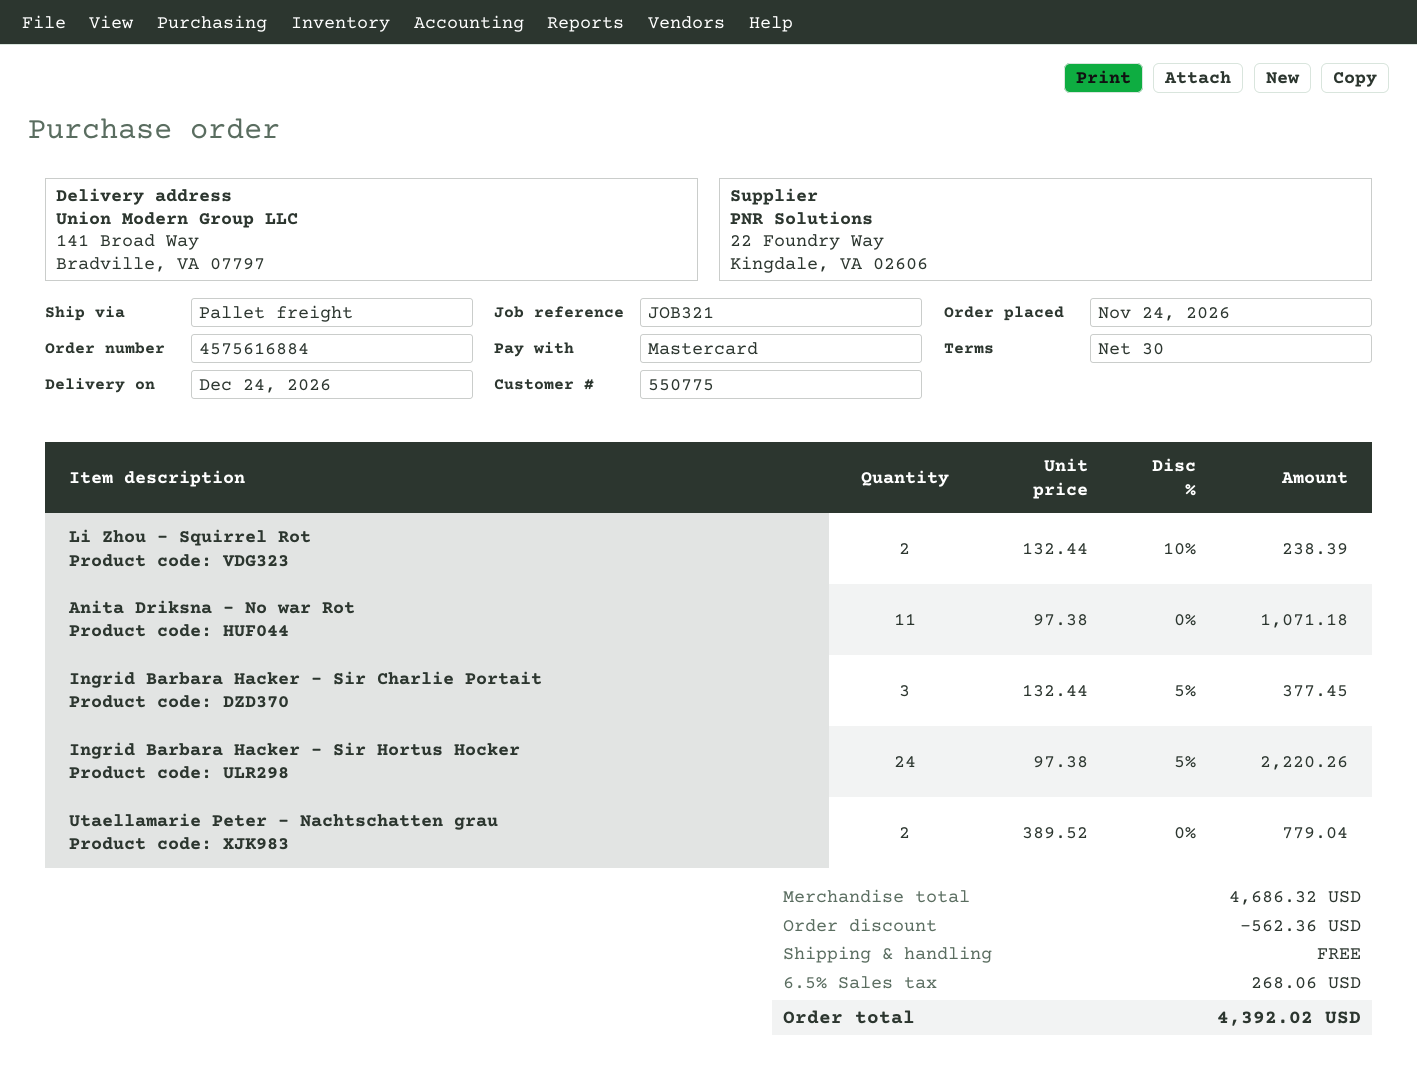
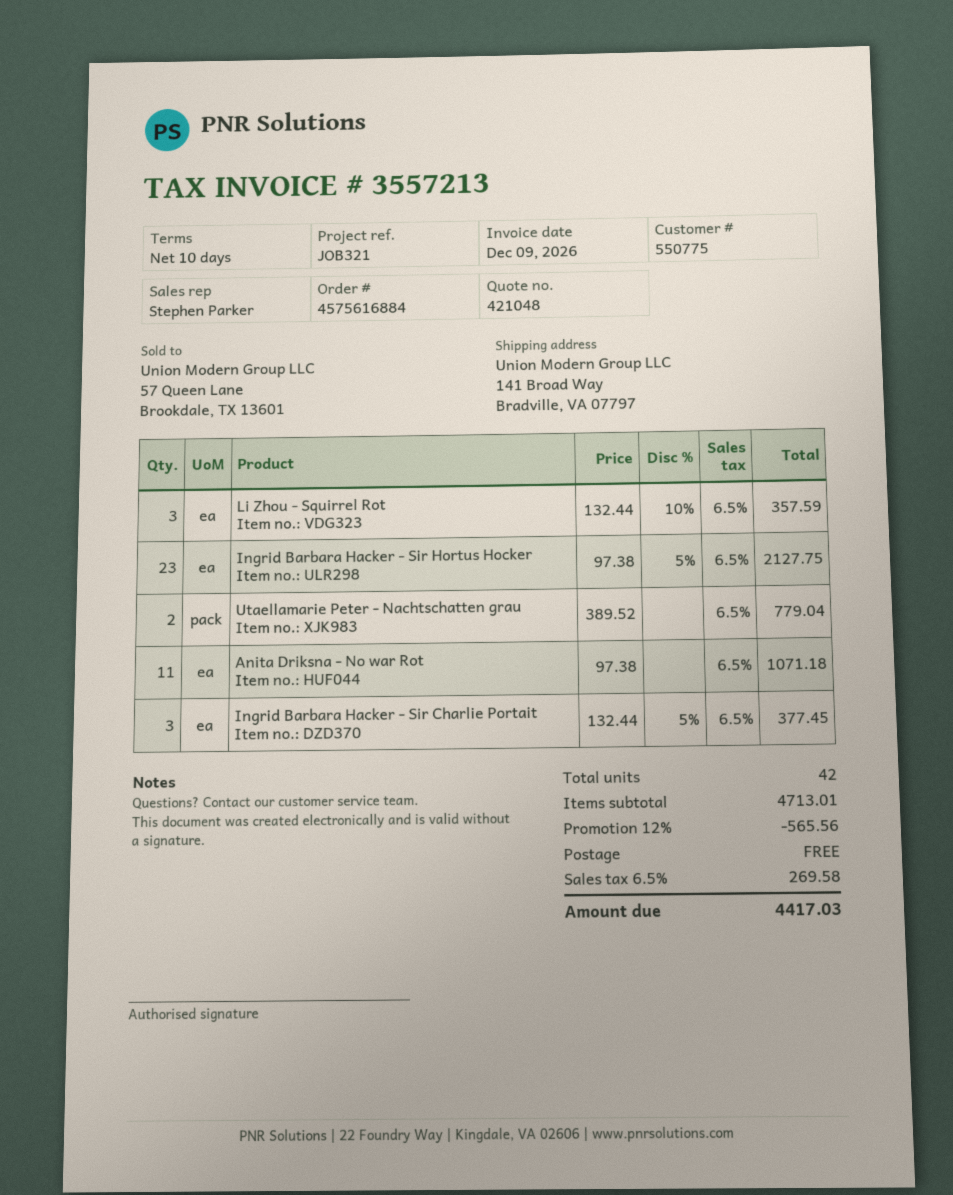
payment terms: 30 days -> 10 days
Li Zhou - Squirrel Rot: 2 x 132.44 - 10% = 238.39 -> 3 x 132.44 - 10% = 357.59
Ingrid Barbara Hacker - Sir Hortus Hocker: 24 x 97.38 - 5% = 2220.26 -> 23 x 97.38 - 5% = 2127.75
subtotal: 4686.32 -> 4713.01
discount: 562.36 -> 565.56
tax: 6.5% = 268.06 -> 6.5% = 269.58
total: 4392.02 -> 4417.03

